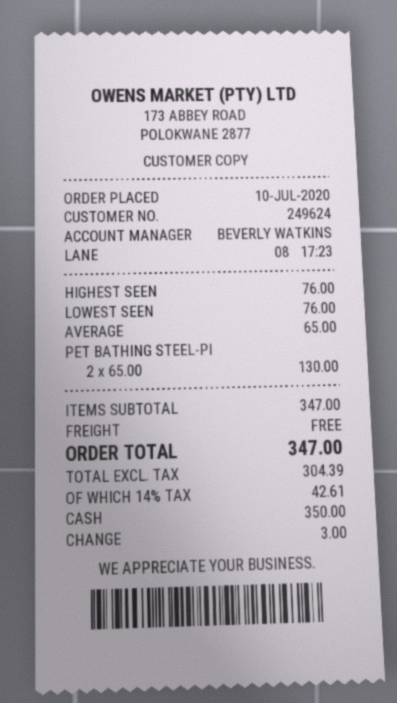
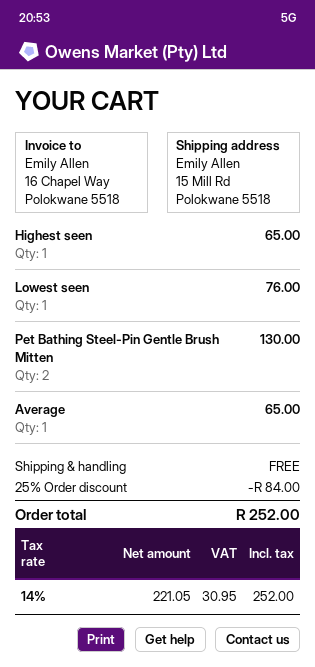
HIGHEST SEEN: 1 for 76.00 -> 1 for 65.00
discount: none -> 25% = 84.00
net: 304.39 -> 221.05
tax: 14% = 42.61 -> 14% = 30.95
total: 347.00 -> 252.00

